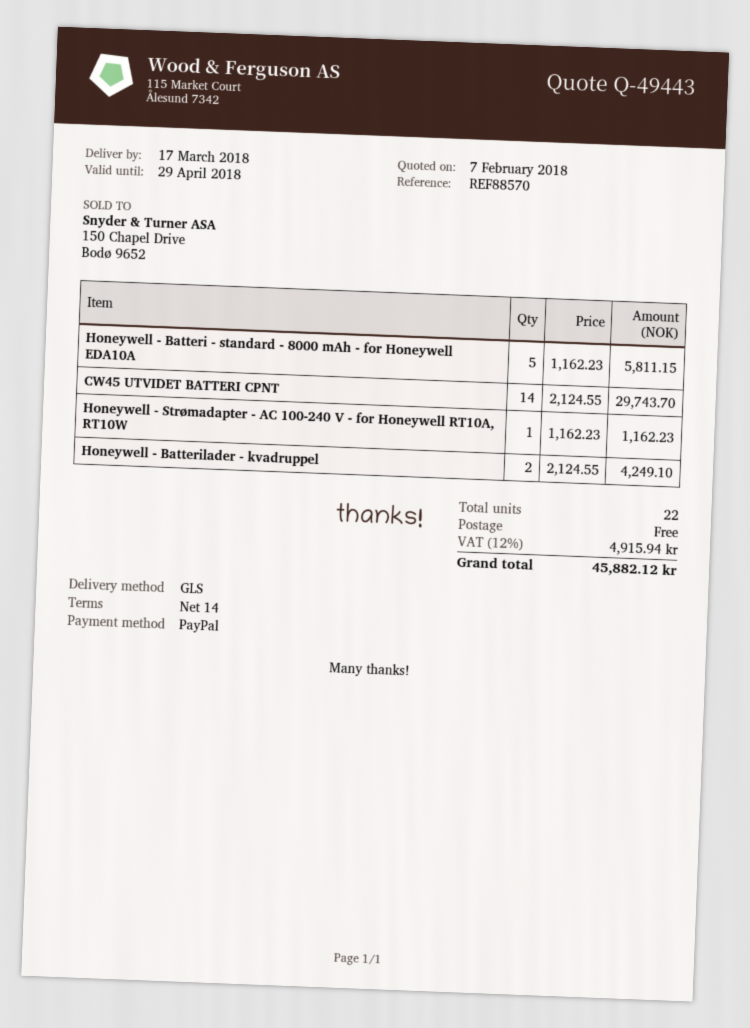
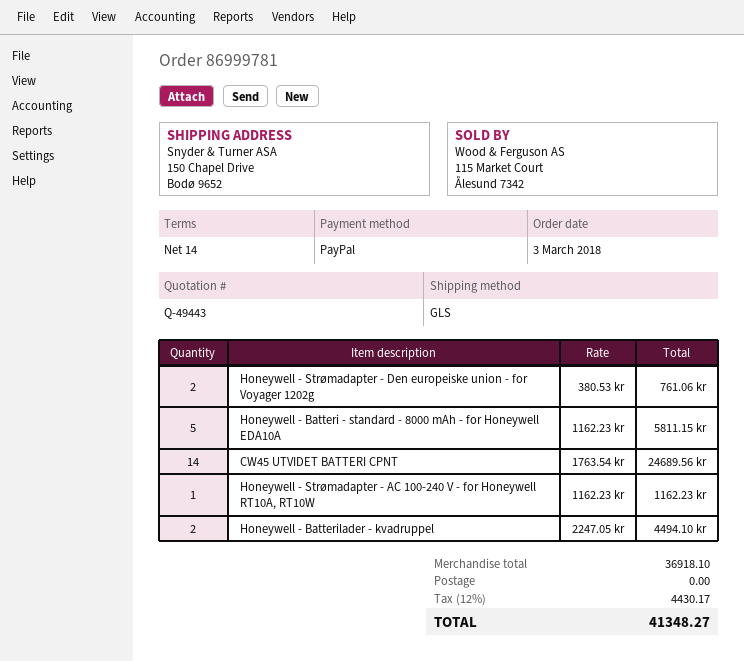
CW45 UTVIDET BATTERI CPNT: 14 x 2124.55 = 29743.70 -> 14 x 1763.54 = 24689.56
Honeywell - Batterilader - kvadruppel: 2 x 2124.55 = 4249.10 -> 2 x 2247.05 = 4494.10
Honeywell - Strømadapter - Den europeiske union - for Voyager 1202g: none -> 2 x 380.53 = 761.06
tax: 12% = 4915.94 -> 12% = 4430.17
total: 45882.12 -> 41348.27

